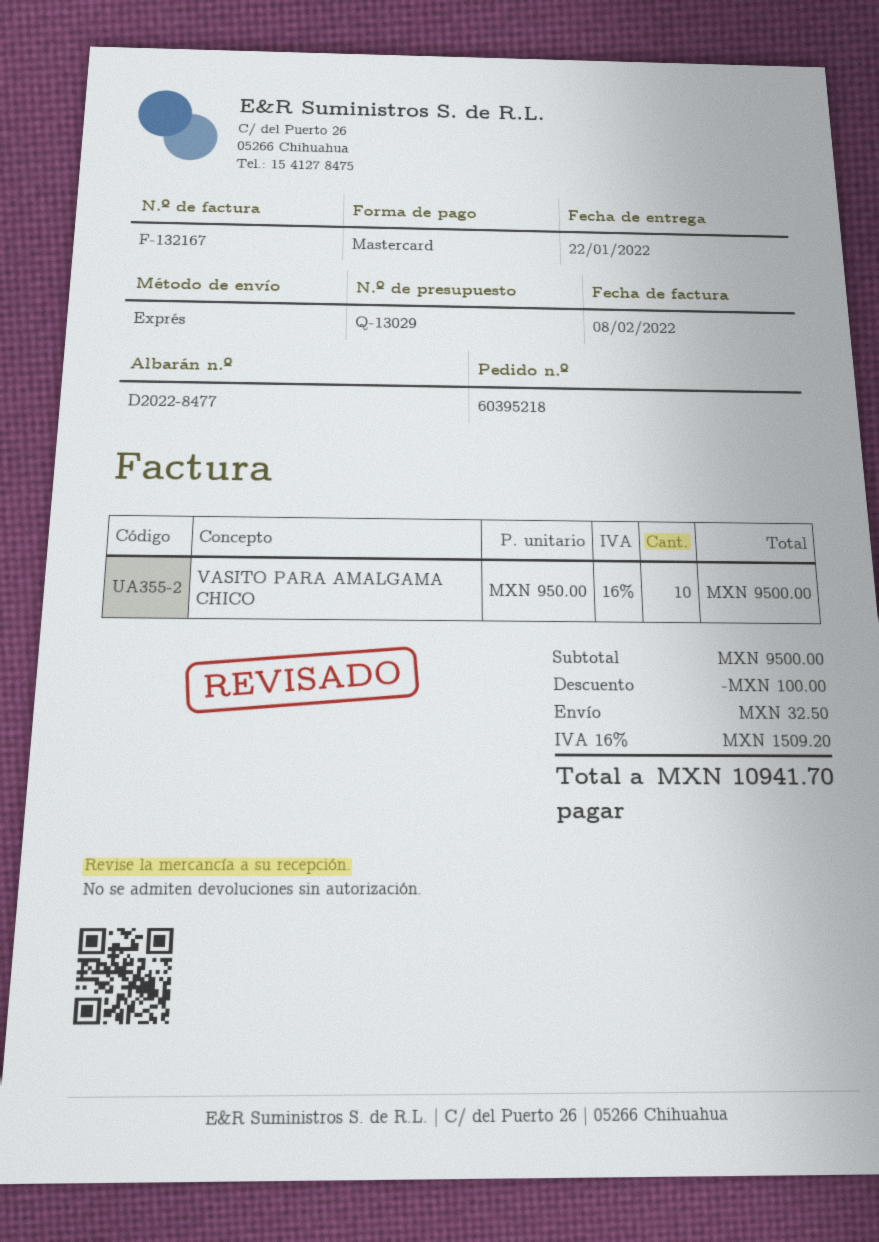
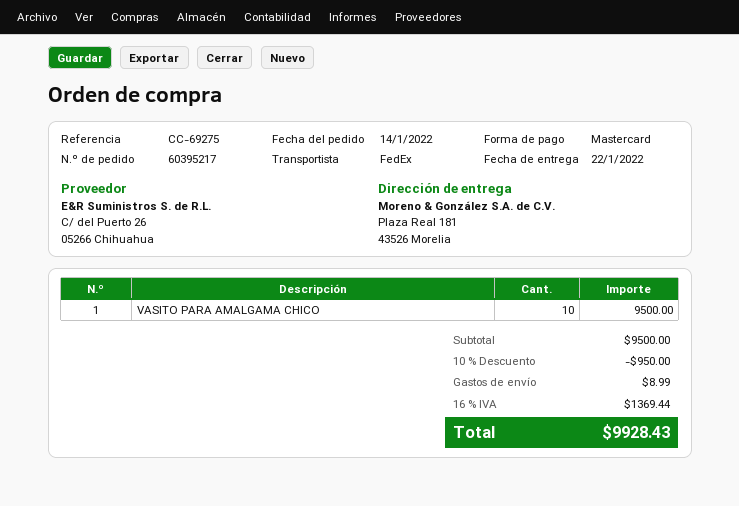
order number: 60395218 -> 60395217
shipping method: express -> FedEx
discount: 100.00 -> 950.00
shipping: 32.50 -> 8.99
tax: 16% = 1509.20 -> 16% = 1369.44
total: 10941.70 -> 9928.43

